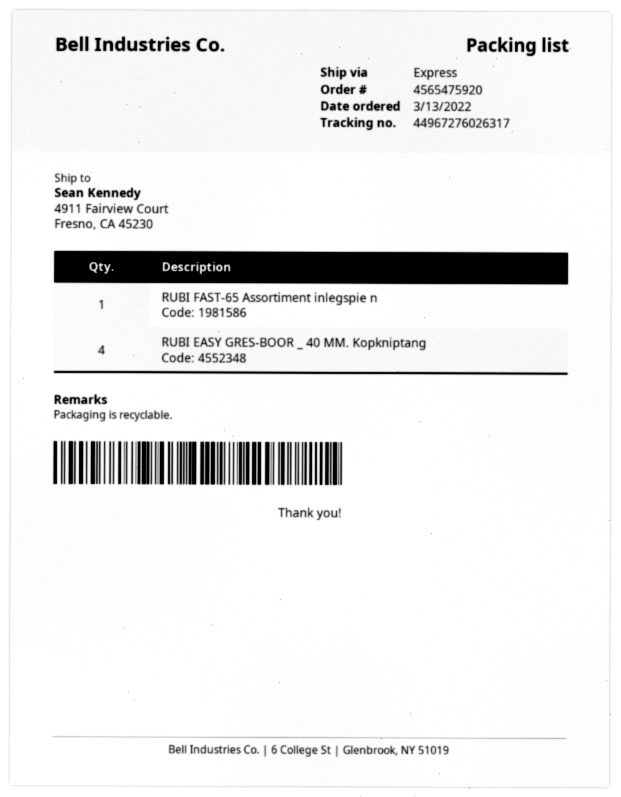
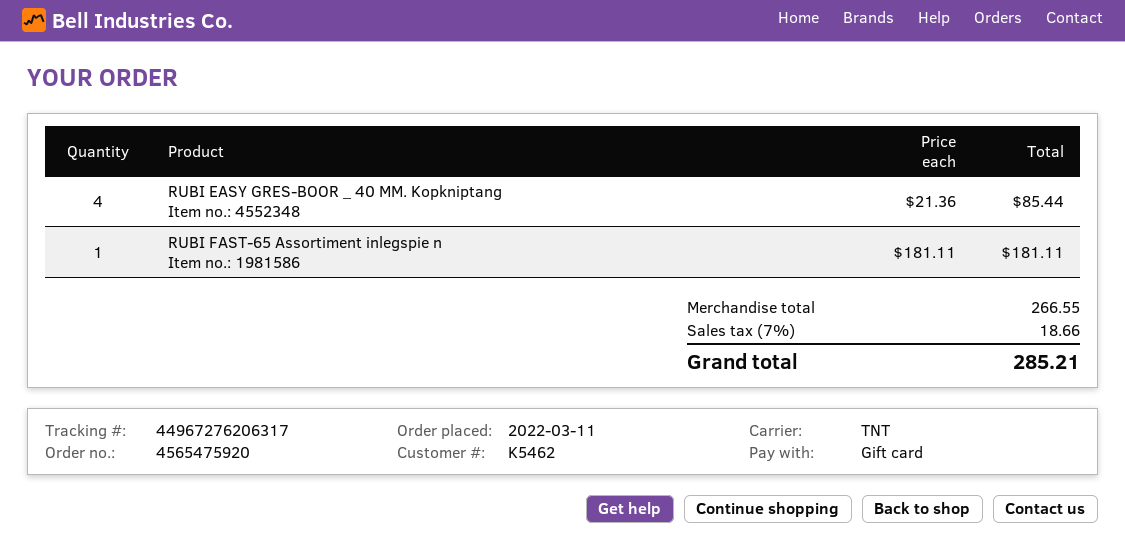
order date: 2022-03-13 -> 2022-03-11
shipping method: express -> TNT
tracking number: 44967276026317 -> 44967276206317

